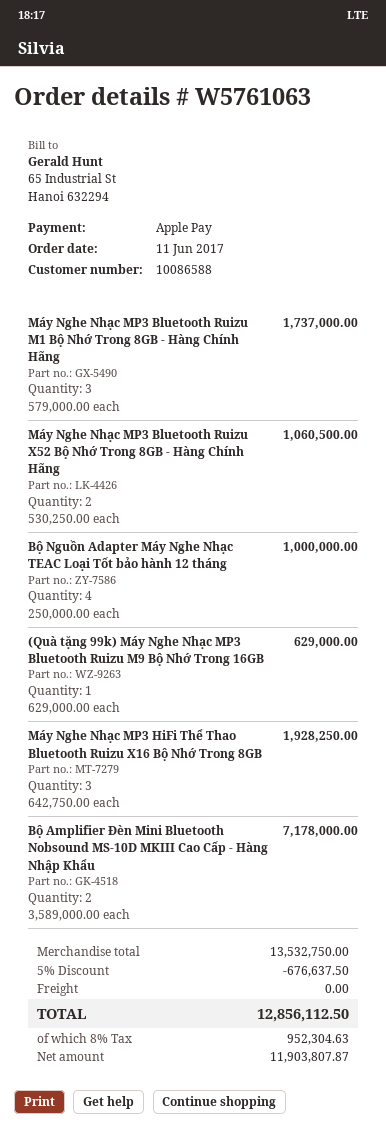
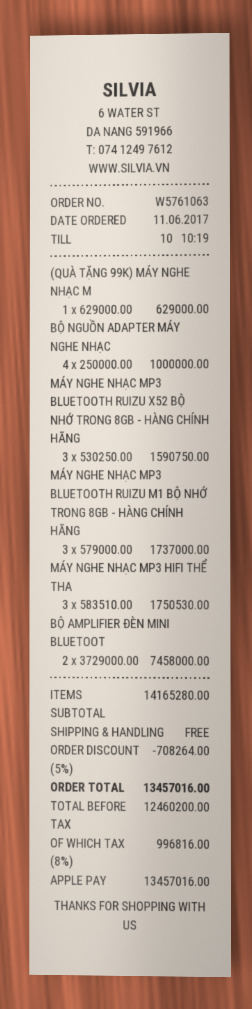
Máy Nghe Nhạc MP3 Bluetooth Ruizu X52 Bộ Nhớ Trong 8GB - Hàng Chính Hãng: 2 x 530250.00 = 1060500.00 -> 3 x 530250.00 = 1590750.00
Máy Nghe Nhạc MP3 HiFi Thể Thao Bluetooth Ruizu X16 Bộ Nhớ Trong 8GB: 3 x 642750.00 = 1928250.00 -> 3 x 583510.00 = 1750530.00
Bộ Amplifier Đèn Mini Bluetooth Nobsound MS-10D MKIII Cao Cấp - Hàng Nhập Khẩu: 2 x 3589000.00 = 7178000.00 -> 2 x 3729000.00 = 7458000.00
subtotal: 13532750.00 -> 14165280.00
discount: 5% = 676637.50 -> 5% = 708264.00
net: 11903807.87 -> 12460200.00
tax: 8% = 952304.63 -> 8% = 996816.00
total: 12856112.50 -> 13457016.00

